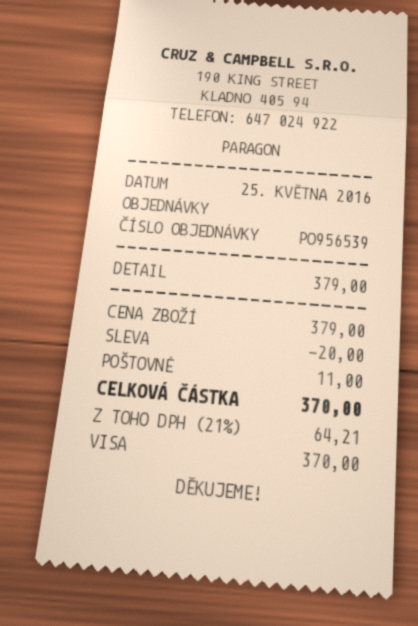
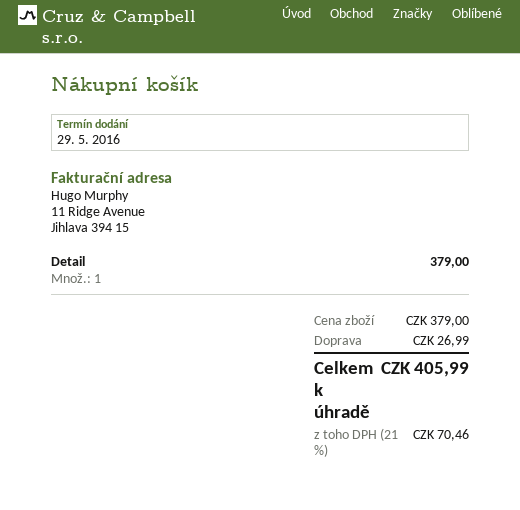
discount: 20.00 -> none
shipping: 11.00 -> 26.99
tax: 21% = 64.21 -> 21% = 70.46
total: 370.00 -> 405.99

